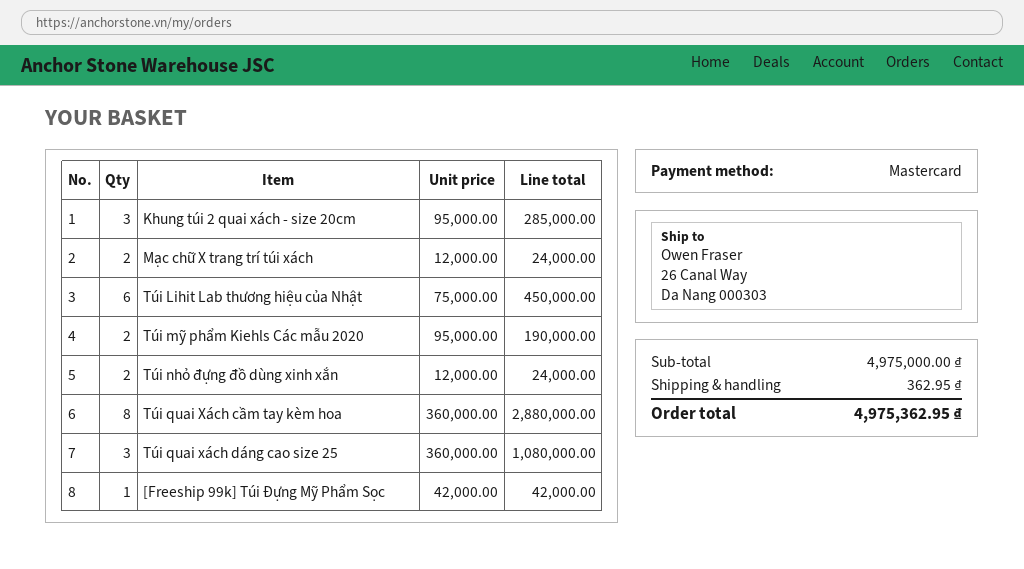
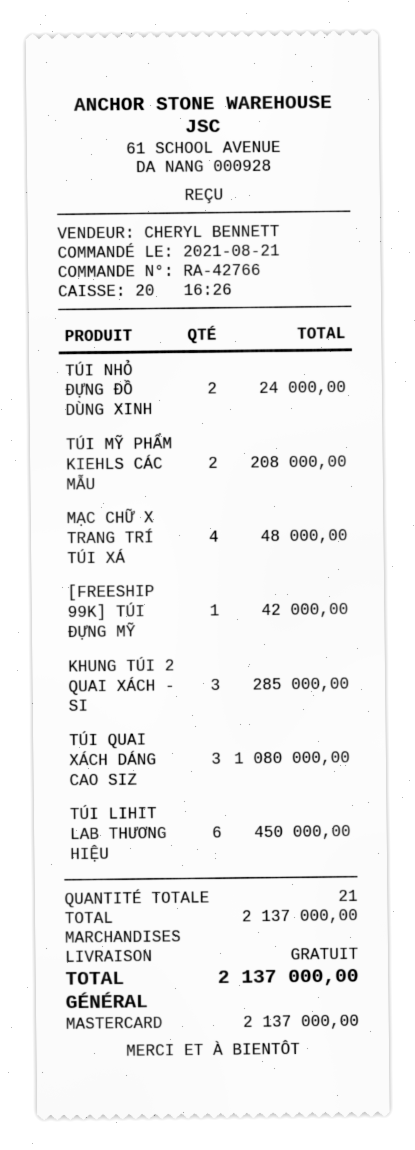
Mạc chữ X trang trí túi xách: 2 for 24000.00 -> 4 for 48000.00
Túi mỹ phẩm Kiehls Các mẫu 2020: 2 for 190000.00 -> 2 for 208000.00
Túi quai Xách cầm tay kèm hoa: 8 for 2880000.00 -> none
subtotal: 4975000.00 -> 2137000.00
shipping: 362.95 -> 0.00
total: 4975362.95 -> 2137000.00

